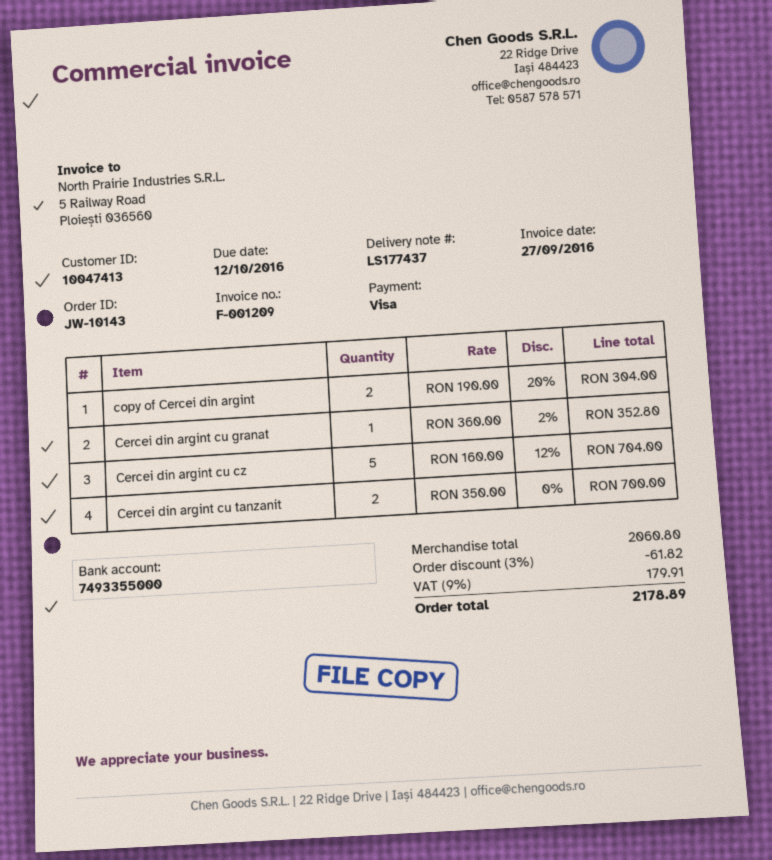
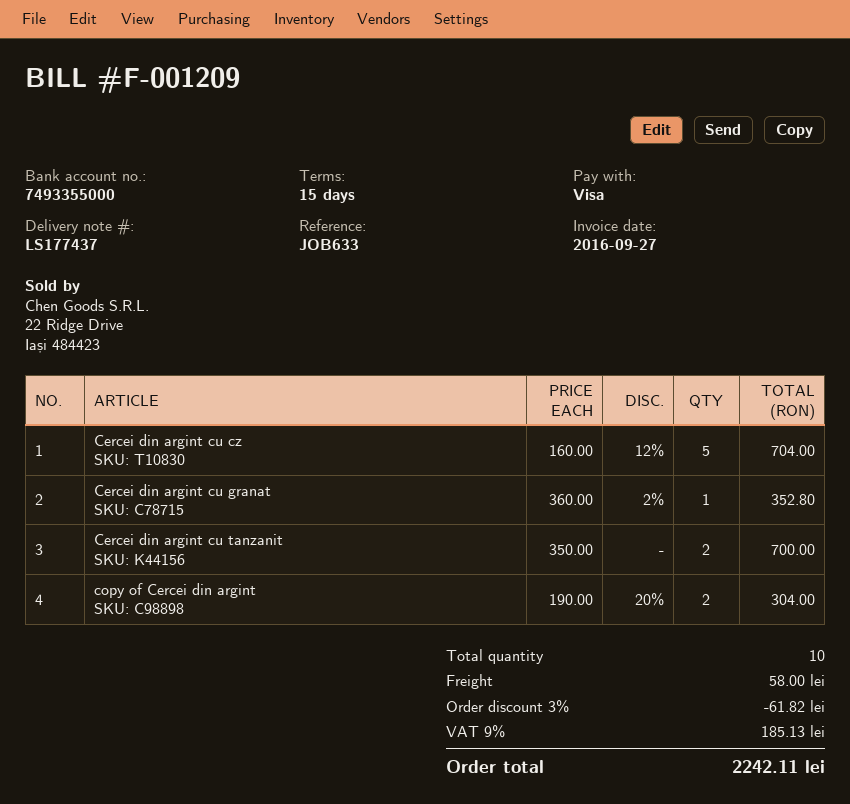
shipping: none -> 58.00
tax: 9% = 179.91 -> 9% = 185.13
total: 2178.89 -> 2242.11

